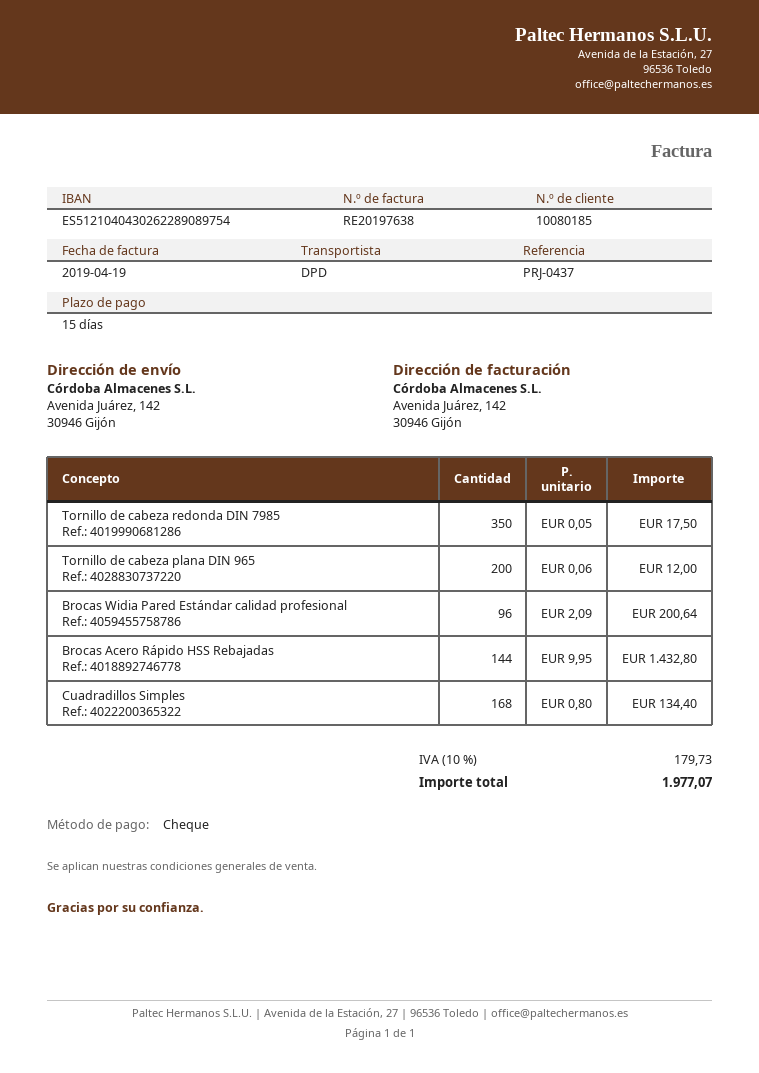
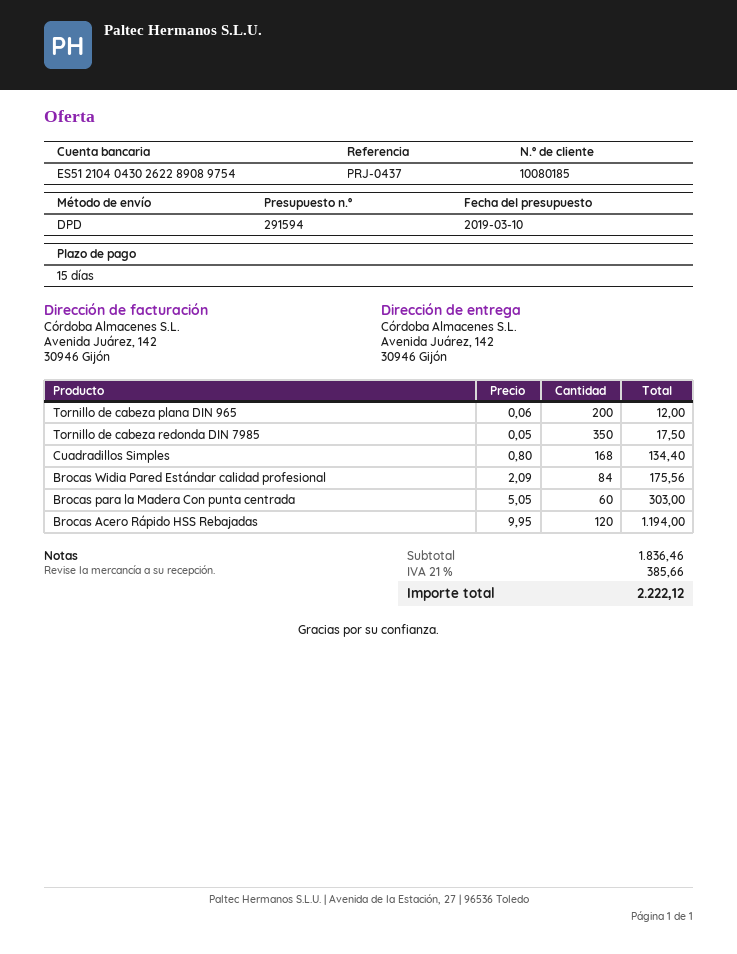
Brocas Widia Pared Estándar calidad profesional: 96 x 2.09 = 200.64 -> 84 x 2.09 = 175.56
Brocas Acero Rápido HSS Rebajadas: 144 x 9.95 = 1432.80 -> 120 x 9.95 = 1194.00
Brocas para la Madera Con punta centrada: none -> 60 x 5.05 = 303.00
tax: 10% = 179.73 -> 21% = 385.66
total: 1977.07 -> 2222.12

